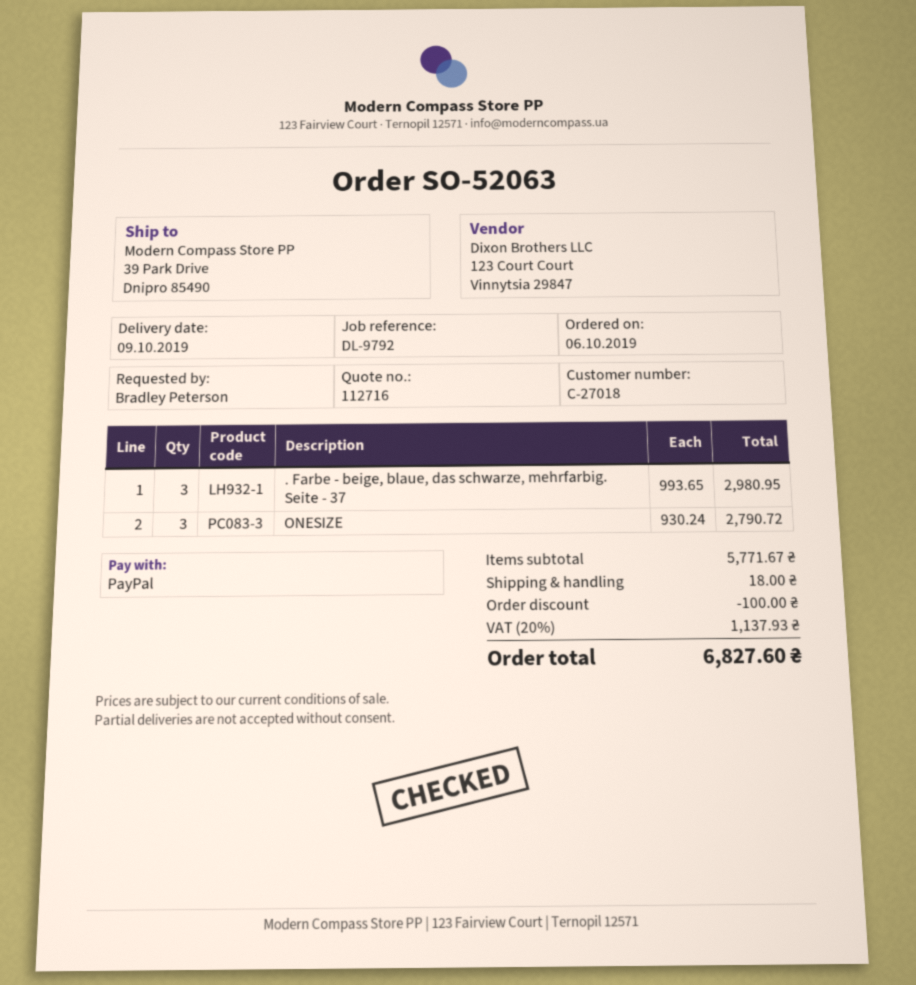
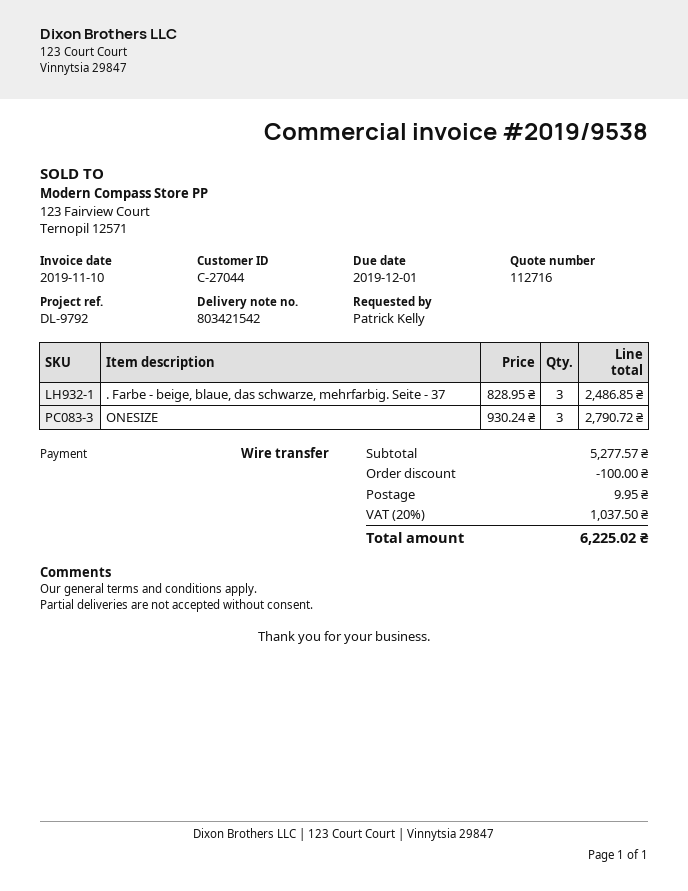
customer number: C-27018 -> C-27044
ordered by: Bradley Peterson -> Patrick Kelly
payment method: PayPal -> bank transfer
. Farbe - beige, blaue, das schwarze, mehrfarbig. Seite - 37: 3 x 993.65 = 2980.95 -> 3 x 828.95 = 2486.85
subtotal: 5771.67 -> 5277.57
shipping: 18.00 -> 9.95
tax: 20% = 1137.93 -> 20% = 1037.50
total: 6827.60 -> 6225.02

